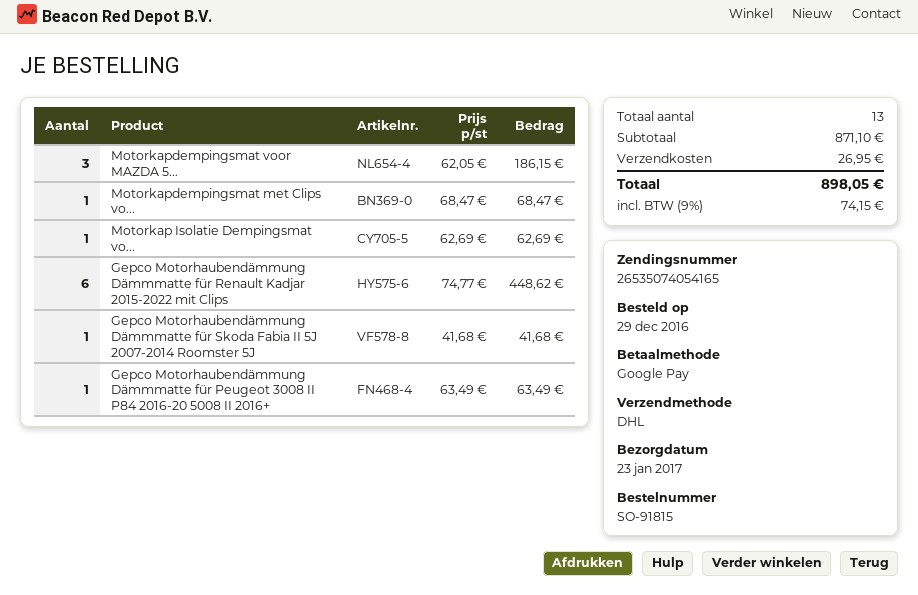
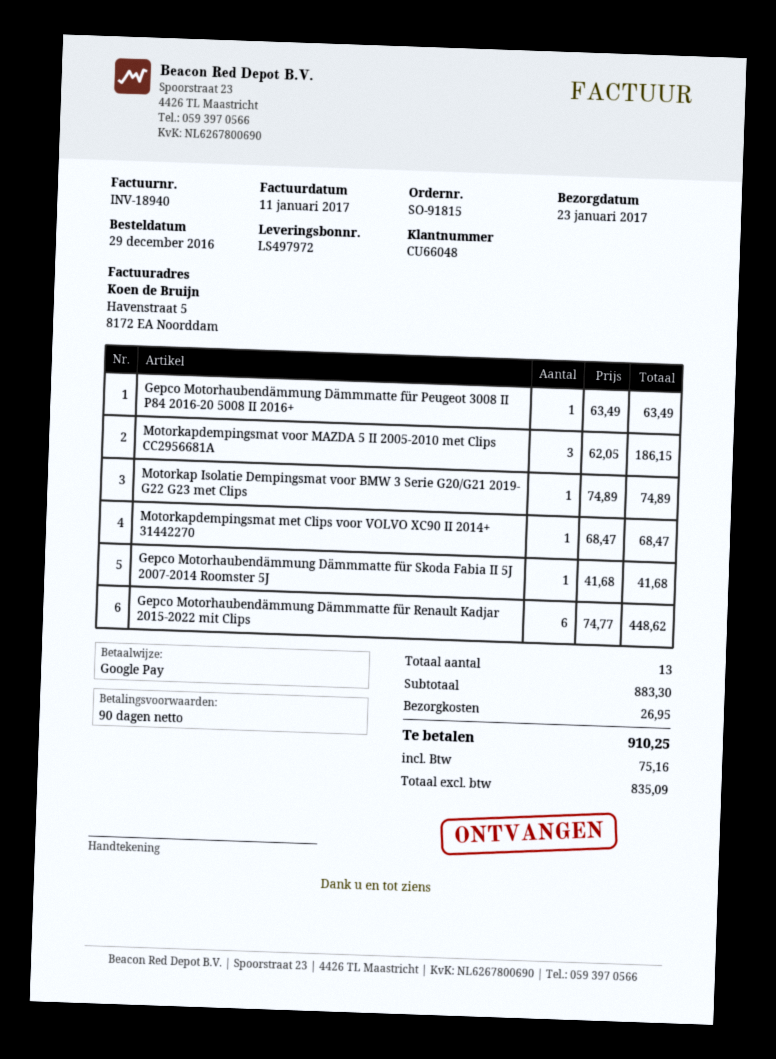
Motorkap Isolatie Dempingsmat vo...: 1 x 62.69 = 62.69 -> 1 x 74.89 = 74.89
subtotal: 871.10 -> 883.30
tax: 74.15 -> 75.16
total: 898.05 -> 910.25

